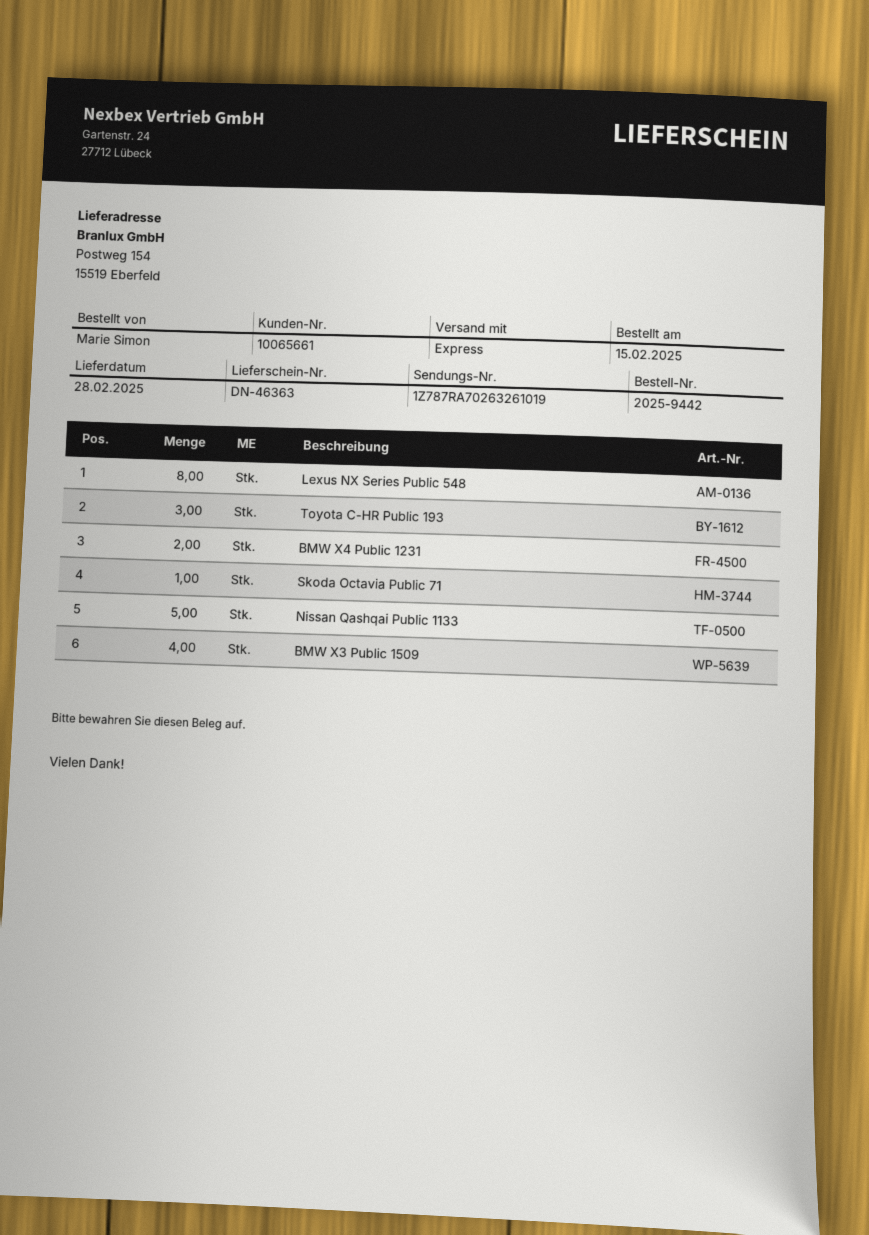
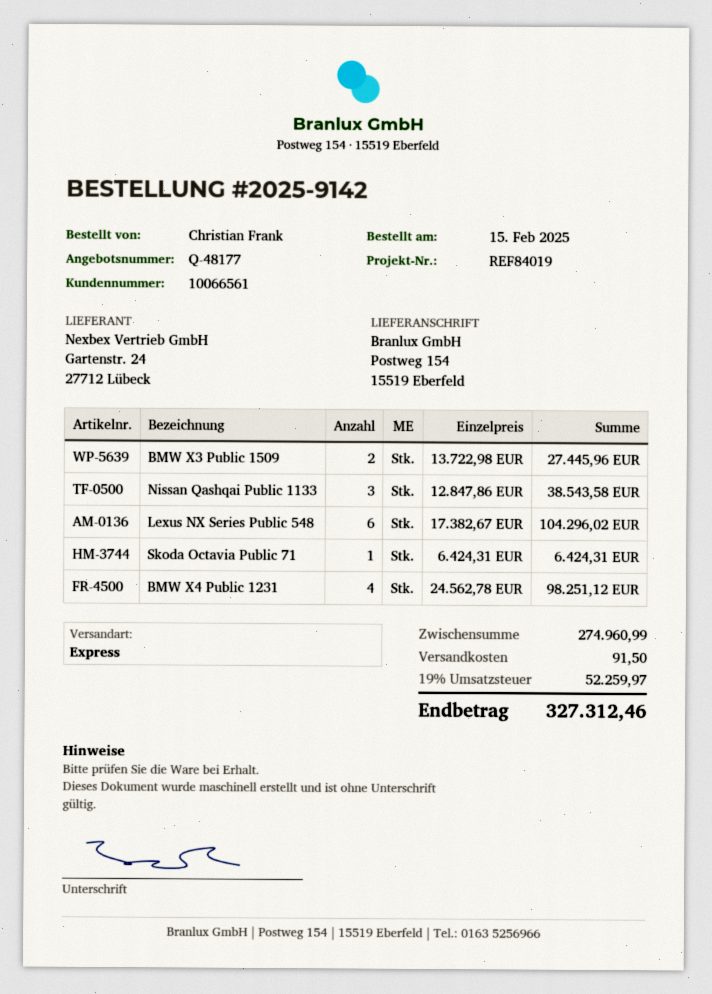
order number: 2025-9442 -> 2025-9142
customer number: 10065661 -> 10066561
ordered by: Marie Simon -> Christian Frank
Lexus NX Series Public 548: 8 -> 6
Toyota C-HR Public 193: 3 -> none
BMW X4 Public 1231: 2 -> 4
Nissan Qashqai Public 1133: 5 -> 3
BMW X3 Public 1509: 4 -> 2

